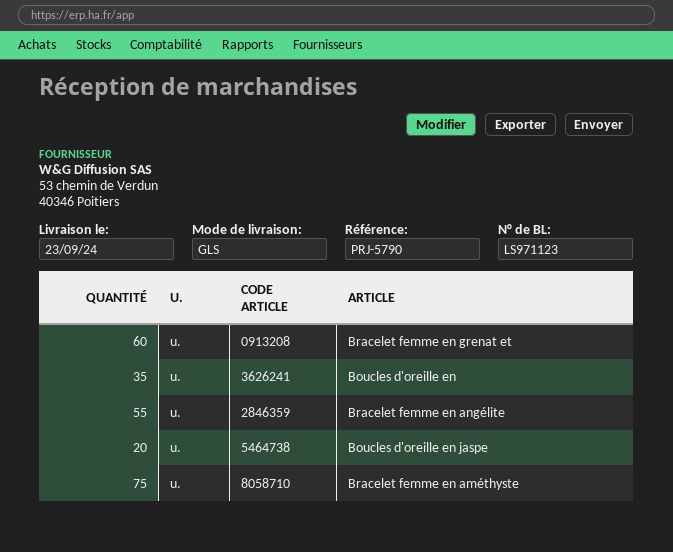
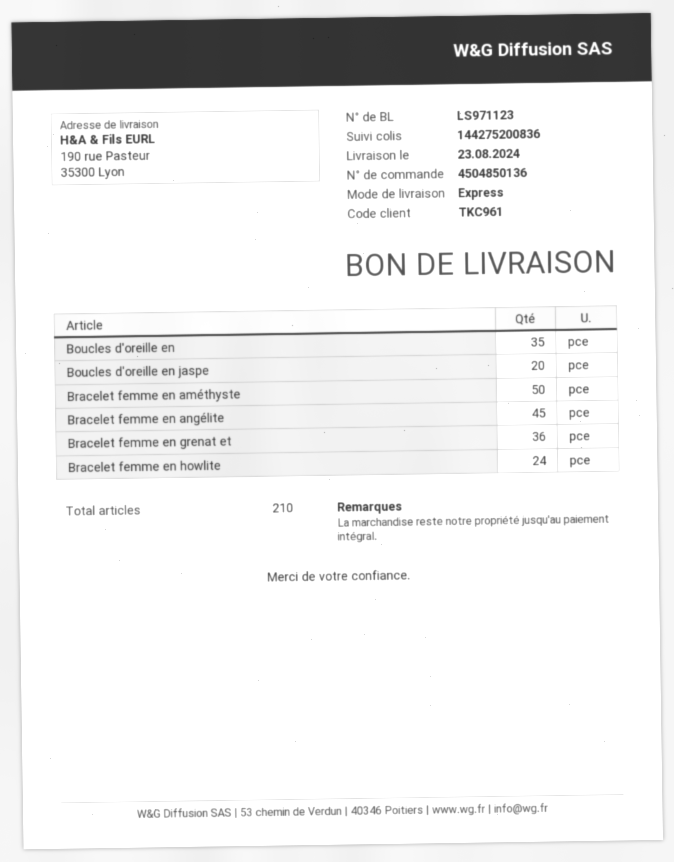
delivery date: 2024-09-23 -> 2024-08-23
shipping method: GLS -> express
Bracelet femme en grenat et: 60 -> 36
Bracelet femme en angélite: 55 -> 45
Bracelet femme en améthyste: 75 -> 50
Bracelet femme en howlite: none -> 24

